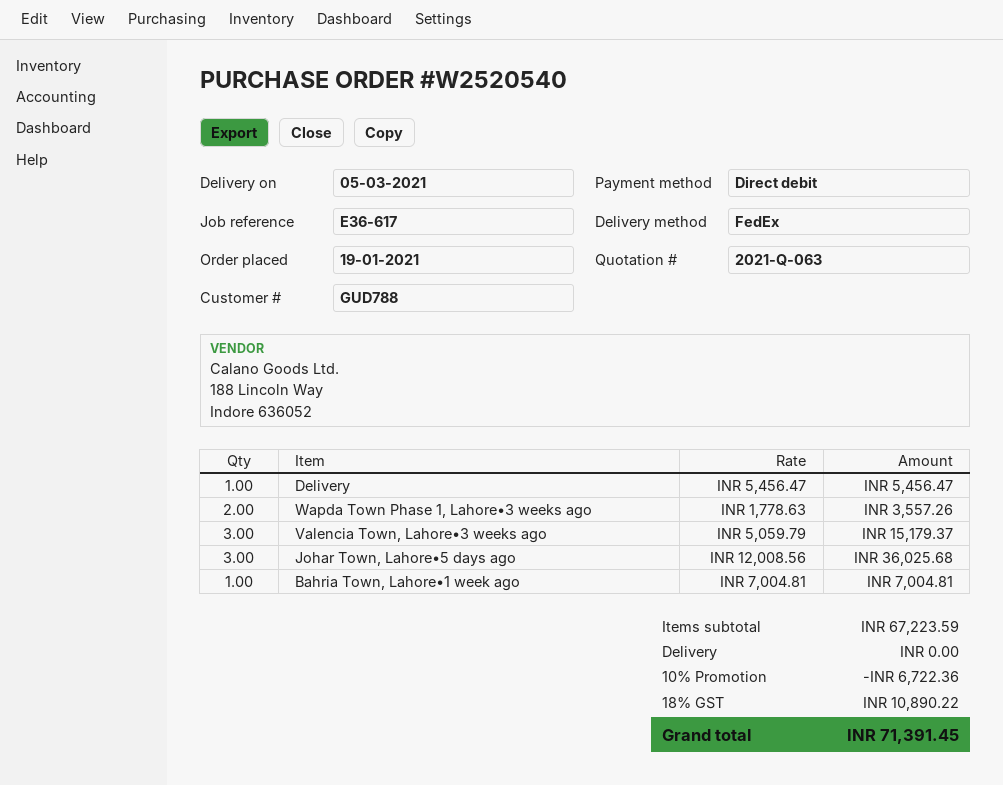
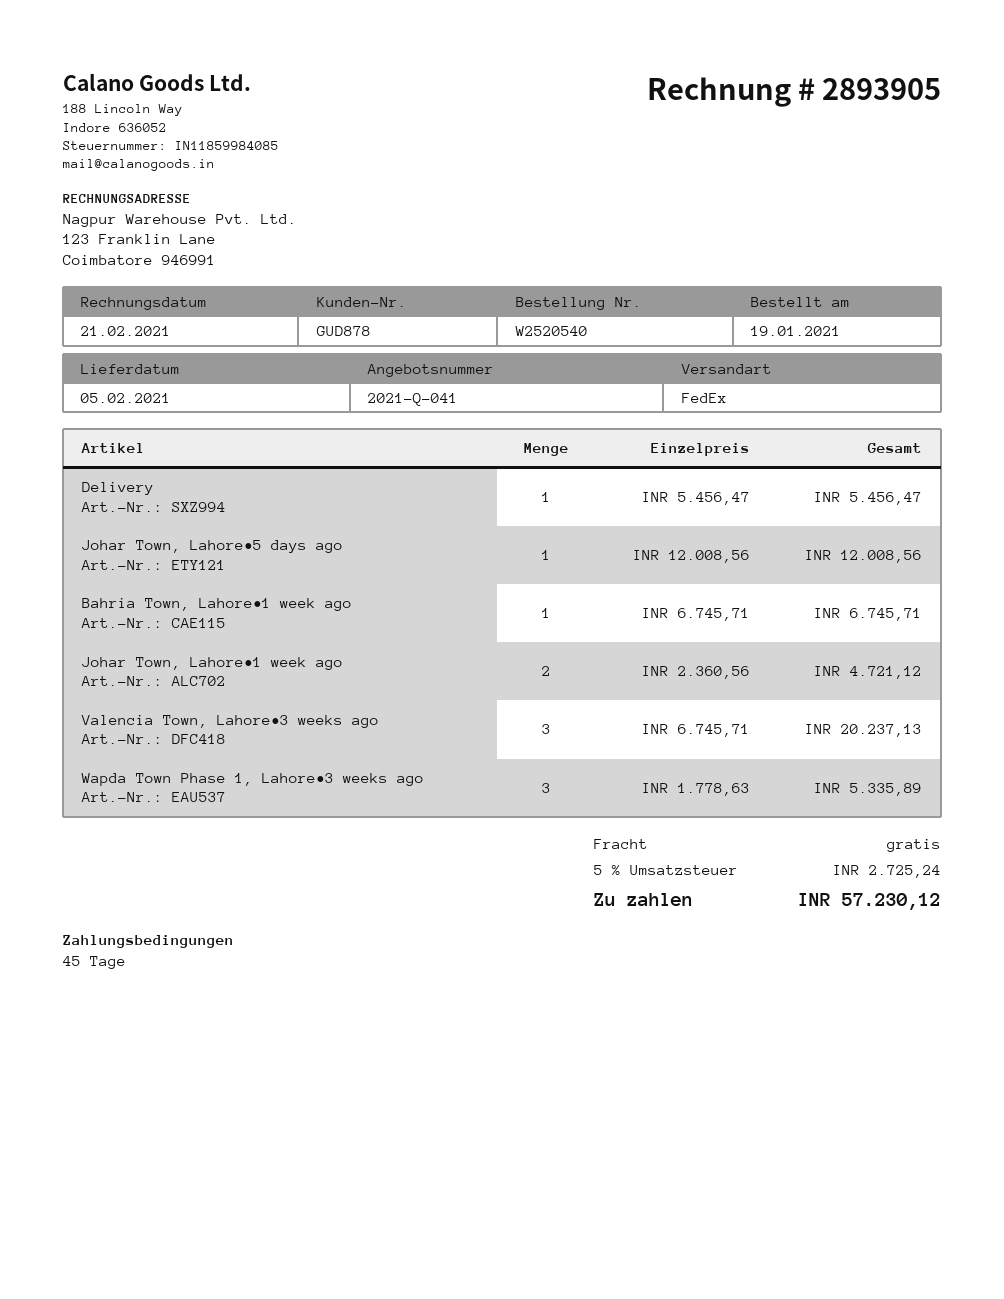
quote number: 2021-Q-063 -> 2021-Q-041
delivery date: 2021-03-05 -> 2021-02-05
customer number: GUD788 -> GUD878
Wapda Town Phase 1, Lahore•3 weeks ago: 2 x 1778.63 = 3557.26 -> 3 x 1778.63 = 5335.89
Valencia Town, Lahore•3 weeks ago: 3 x 5059.79 = 15179.37 -> 3 x 6745.71 = 20237.13
Johar Town, Lahore•5 days ago: 3 x 12008.56 = 36025.68 -> 1 x 12008.56 = 12008.56
Bahria Town, Lahore•1 week ago: 1 x 7004.81 = 7004.81 -> 1 x 6745.71 = 6745.71
Johar Town, Lahore•1 week ago: none -> 2 x 2360.56 = 4721.12
discount: 10% = 6722.36 -> none
tax: 18% = 10890.22 -> 5% = 2725.24
total: 71391.45 -> 57230.12

